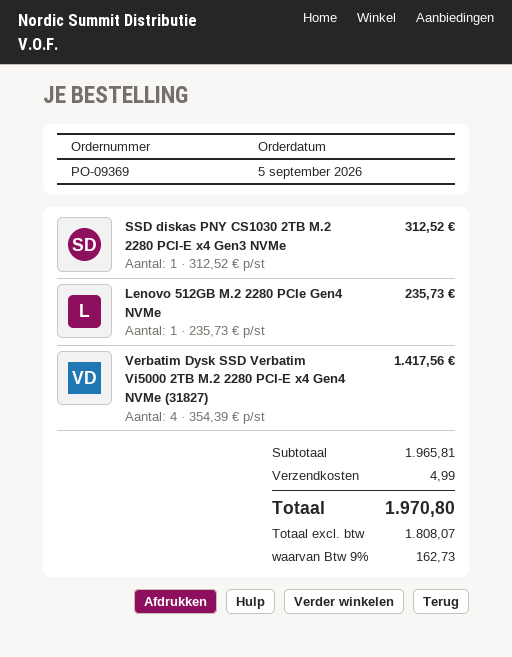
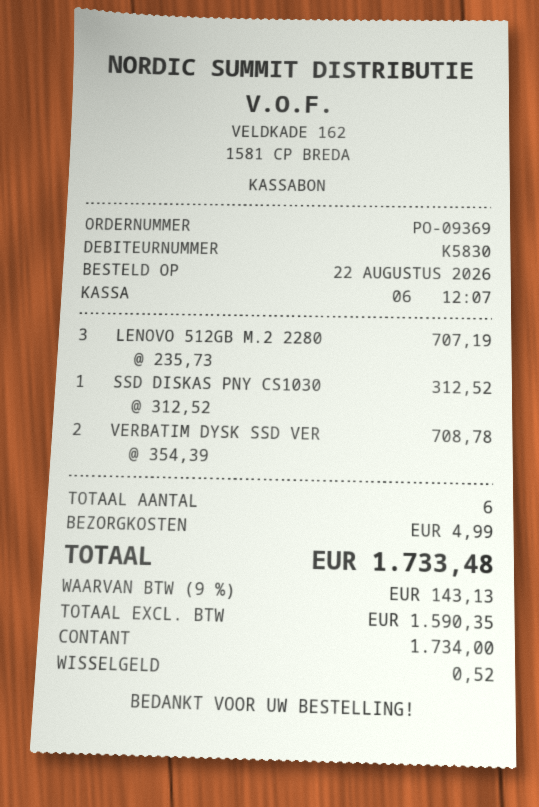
order date: 2026-09-05 -> 2026-08-22
Lenovo 512GB M.2 2280 PCIe Gen4 NVMe: 1 x 235.73 = 235.73 -> 3 x 235.73 = 707.19
Verbatim Dysk SSD Verbatim Vi5000 2TB M.2 2280 PCI-E x4 Gen4 NVMe (31827): 4 x 354.39 = 1417.56 -> 2 x 354.39 = 708.78
net: 1808.07 -> 1590.35
tax: 9% = 162.73 -> 9% = 143.13
total: 1970.80 -> 1733.48

